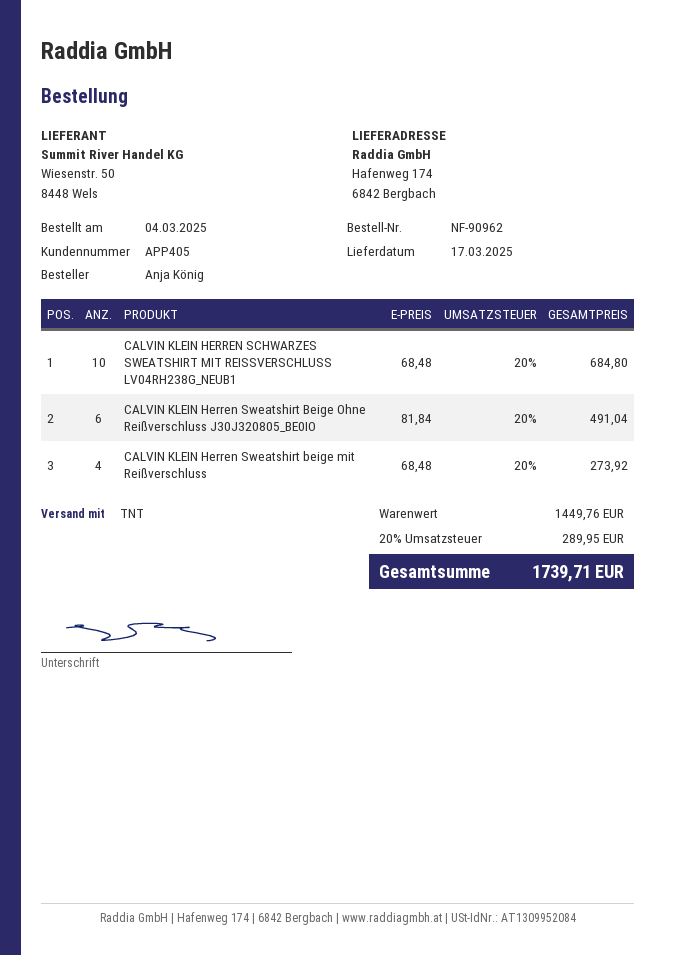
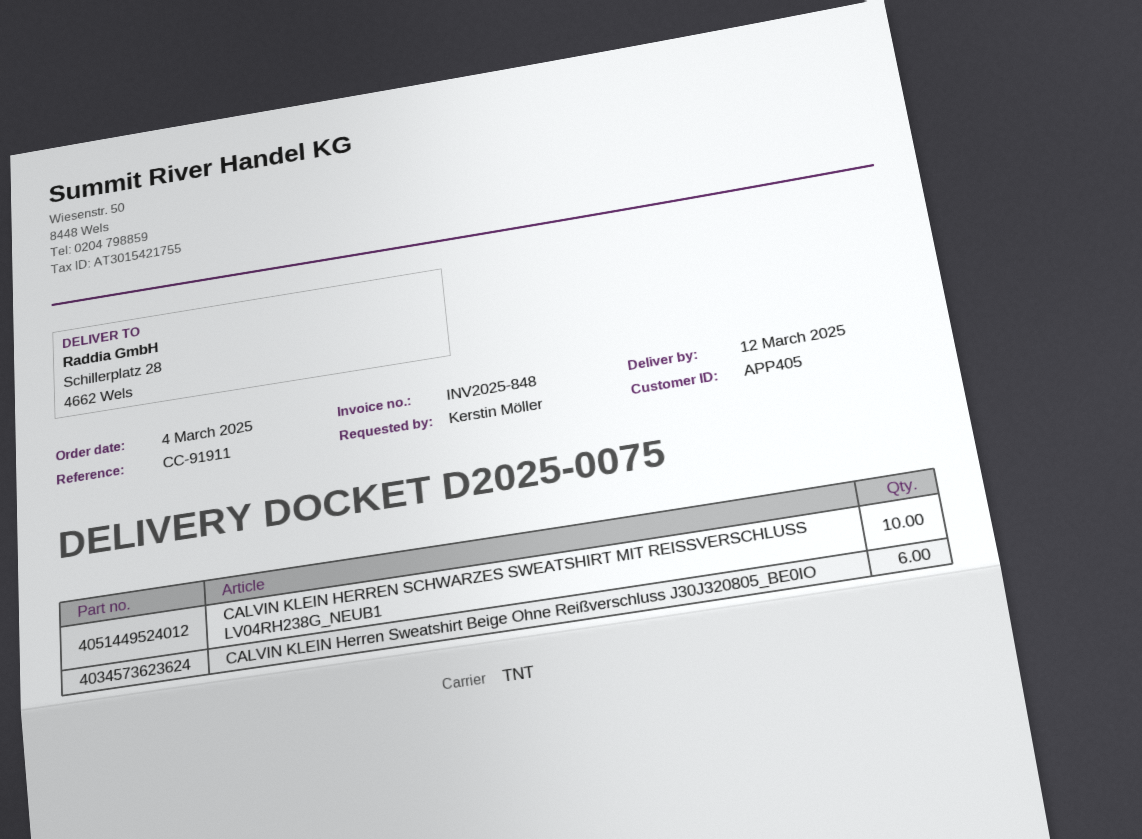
delivery date: 2025-03-17 -> 2025-03-12
ordered by: Anja König -> Kerstin Möller
ship to: Hafenweg 174, 6842 Bergbach -> Schillerplatz 28, 4662 Wels
CALVIN KLEIN Herren Sweatshirt beige mit Reißverschluss: 4 -> none

